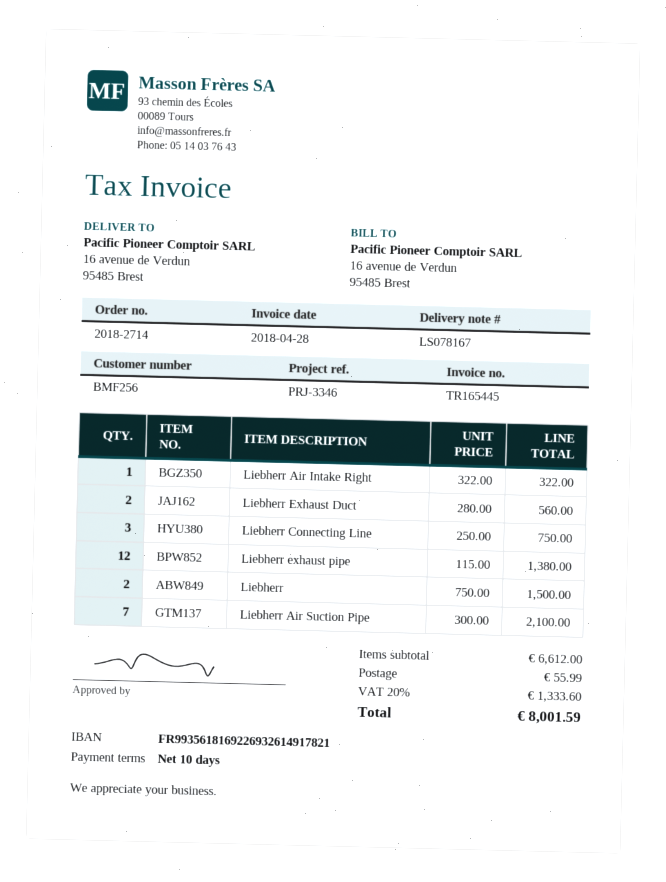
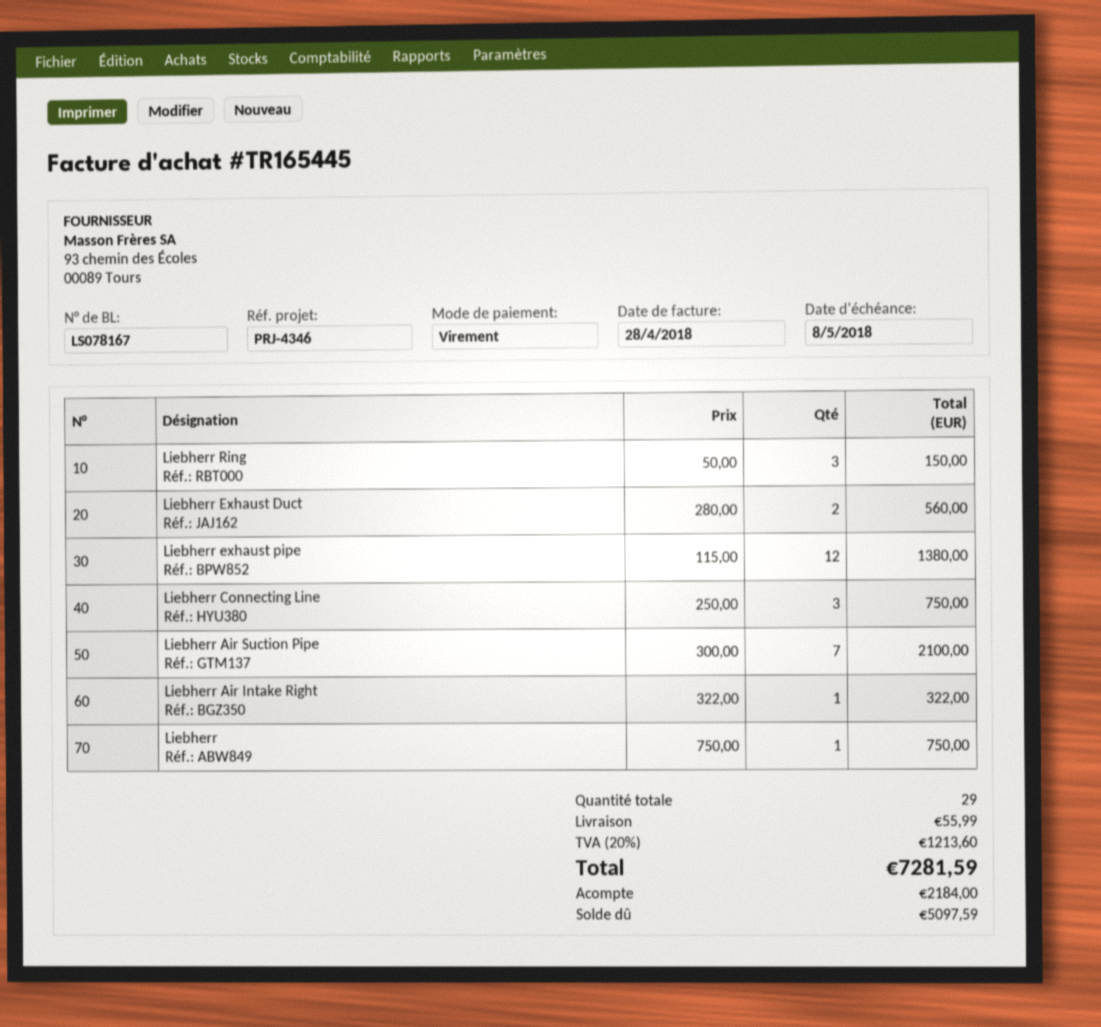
reference: PRJ-3346 -> PRJ-4346
Liebherr: 2 x 750.00 = 1500.00 -> 1 x 750.00 = 750.00
Liebherr Ring: none -> 3 x 50.00 = 150.00
tax: 20% = 1333.60 -> 20% = 1213.60
total: 8001.59 -> 7281.59

